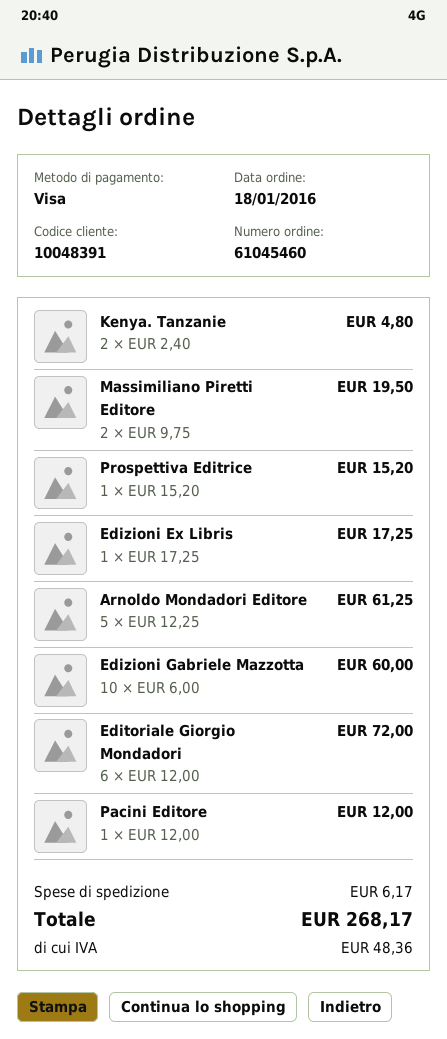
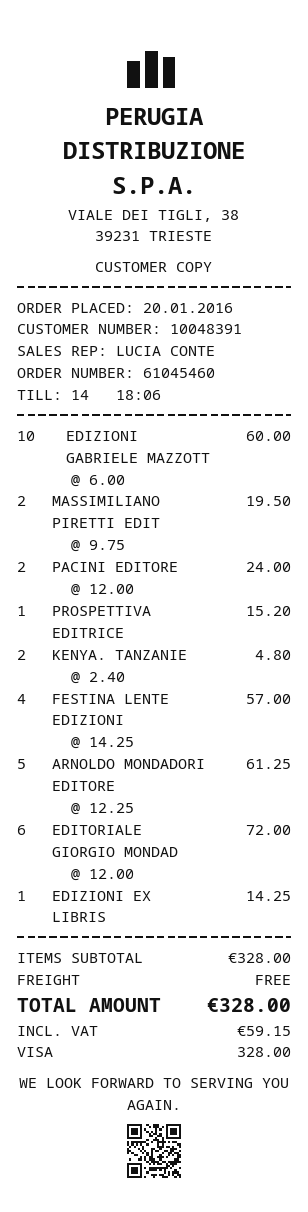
order date: 2016-01-18 -> 2016-01-20
Edizioni Ex Libris: 1 x 17.25 = 17.25 -> 1 x 14.25 = 14.25
Pacini Editore: 1 x 12.00 = 12.00 -> 2 x 12.00 = 24.00
FESTINA LENTE EDIZIONI: none -> 4 x 14.25 = 57.00
shipping: 6.17 -> 0.00
tax: 48.36 -> 59.15
total: 268.17 -> 328.00

